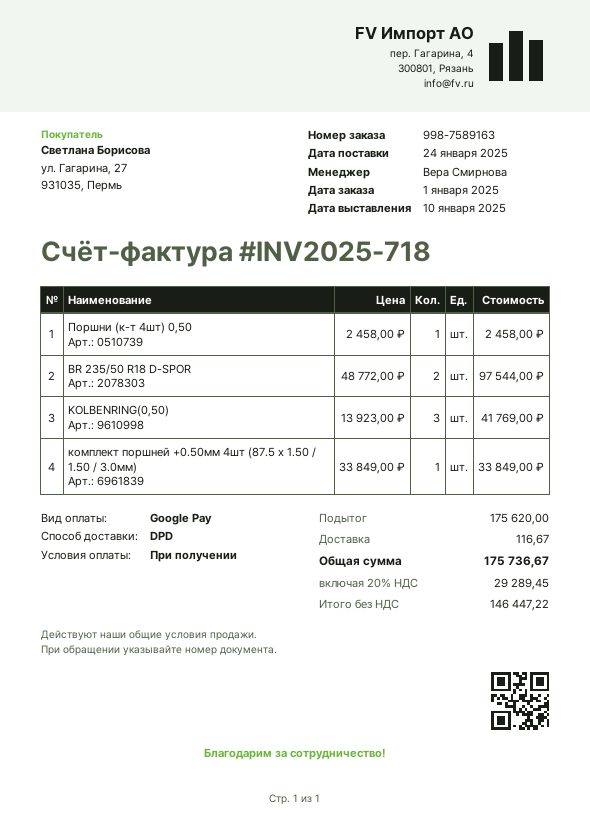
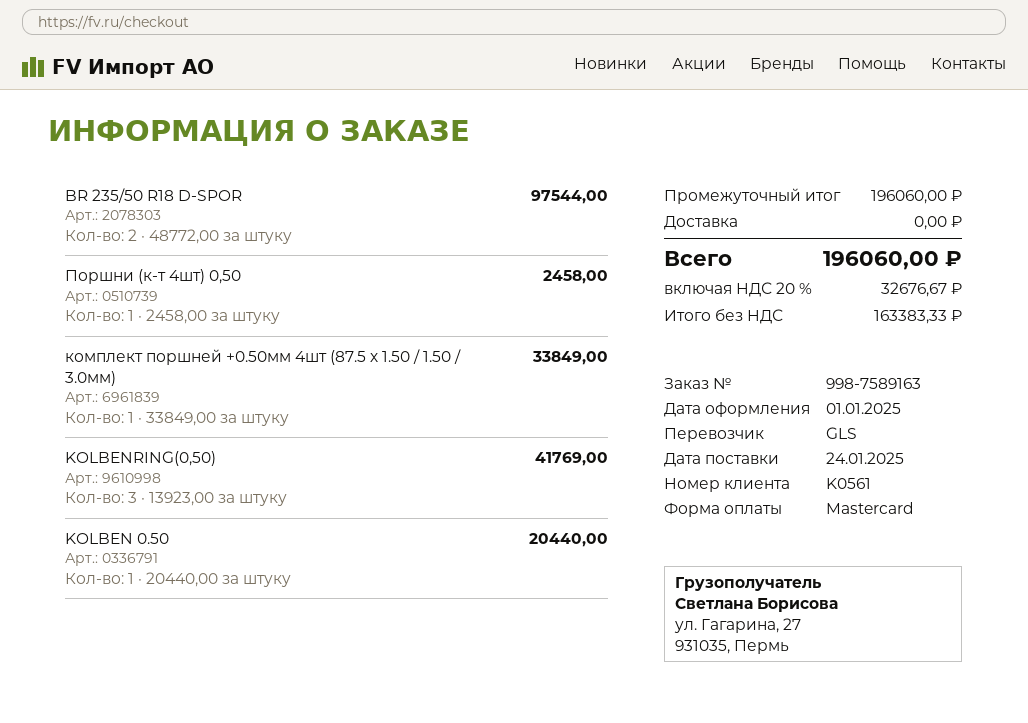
payment method: Google Pay -> Mastercard
shipping method: DPD -> GLS
KOLBEN 0.50: none -> 1 x 20440.00 = 20440.00
subtotal: 175620.00 -> 196060.00
shipping: 116.67 -> 0.00
net: 146447.22 -> 163383.33
tax: 20% = 29289.45 -> 20% = 32676.67
total: 175736.67 -> 196060.00

